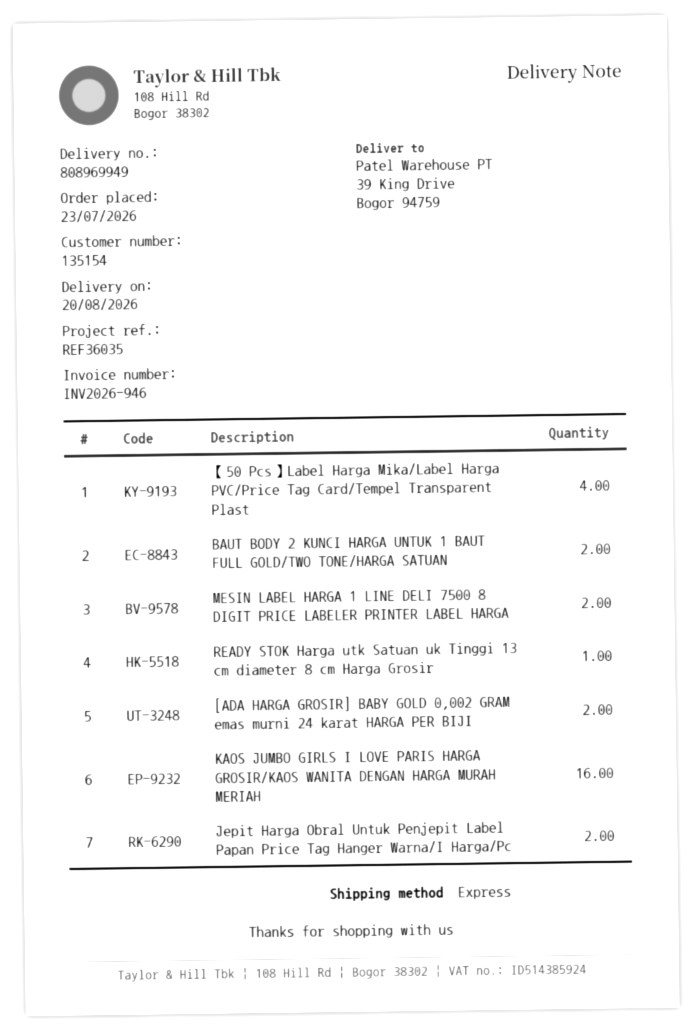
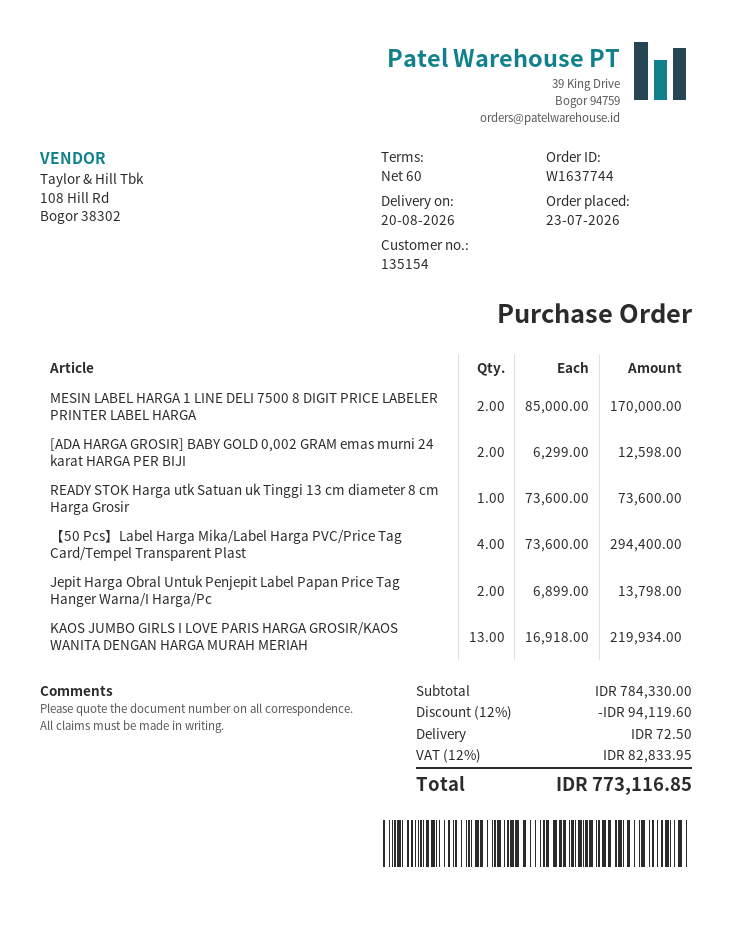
BAUT BODY 2 KUNCI HARGA UNTUK 1 BAUT FULL GOLD/TWO TONE/HARGA SATUAN: 2 -> none
KAOS JUMBO GIRLS I LOVE PARIS HARGA GROSIR/KAOS WANITA DENGAN HARGA MURAH MERIAH: 16 -> 13

